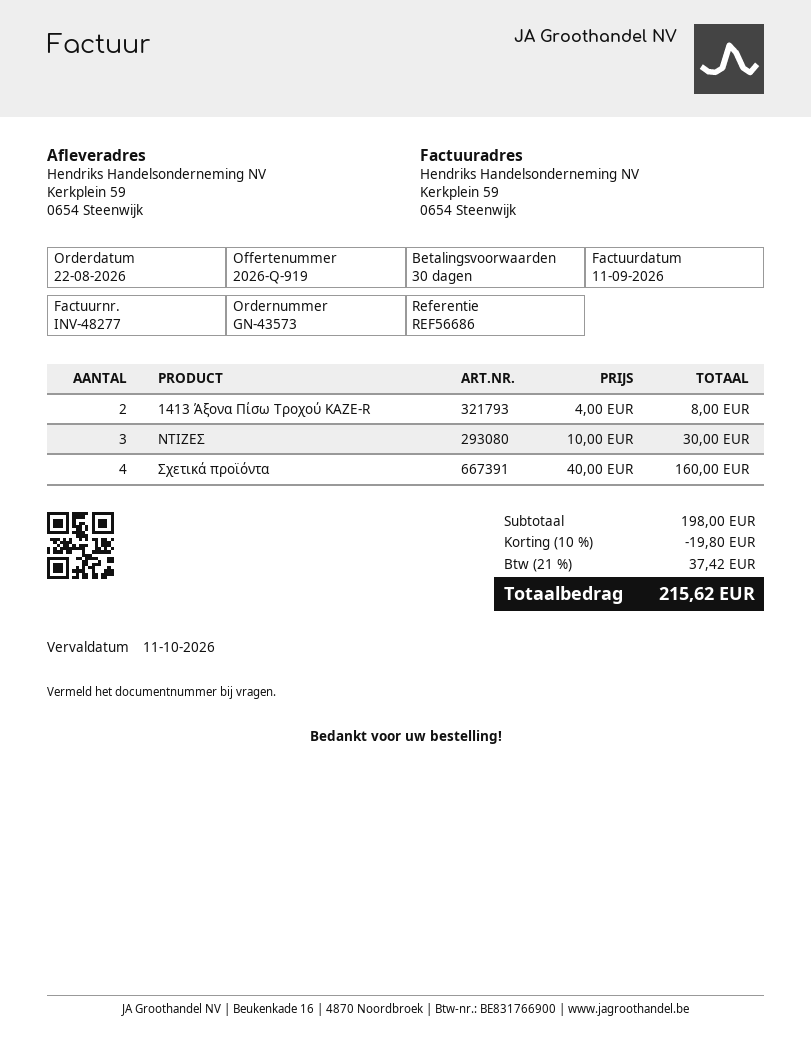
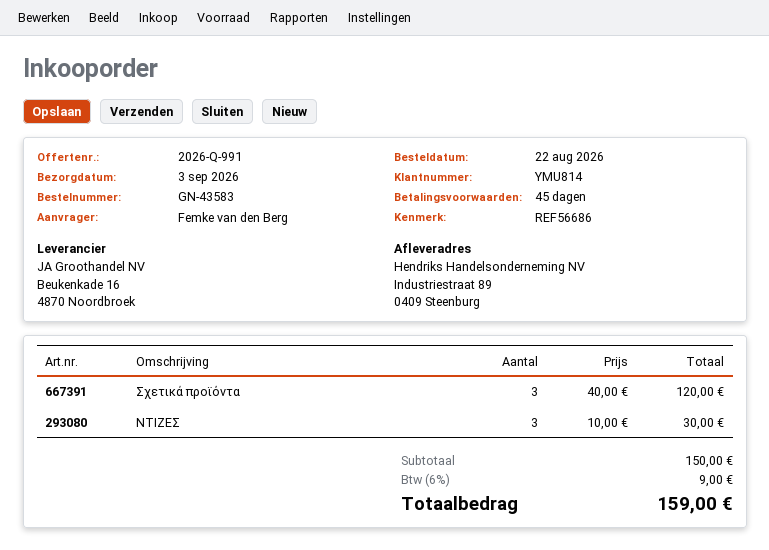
quote number: 2026-Q-919 -> 2026-Q-991
order number: GN-43573 -> GN-43583
payment terms: 30 days -> 45 days
ship to: Kerkplein 59, 0654 Steenwijk -> Industriestraat 89, 0409 Steenburg
1413 Άξονα Πίσω Τροχού KAZE-R: 2 x 4.00 = 8.00 -> none
Σχετικά προϊόντα: 4 x 40.00 = 160.00 -> 3 x 40.00 = 120.00
subtotal: 198.00 -> 150.00
discount: 10% = 19.80 -> none
tax: 21% = 37.42 -> 6% = 9.00
total: 215.62 -> 159.00

